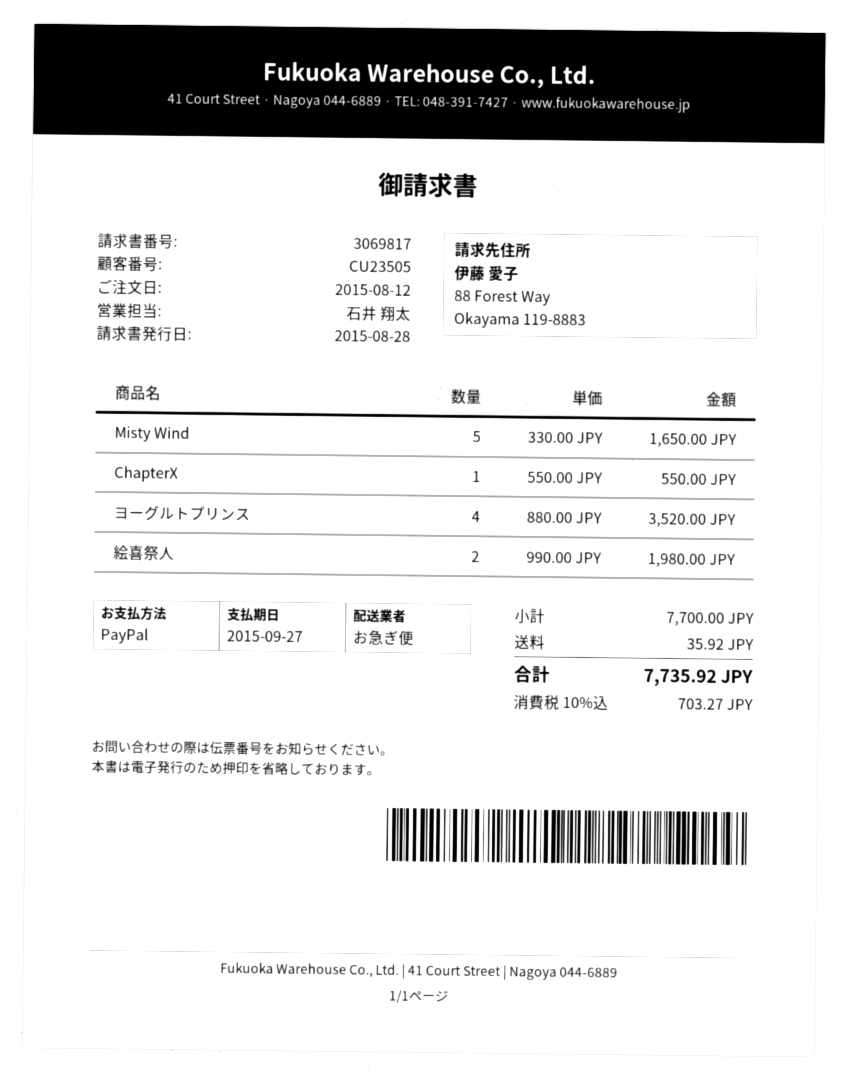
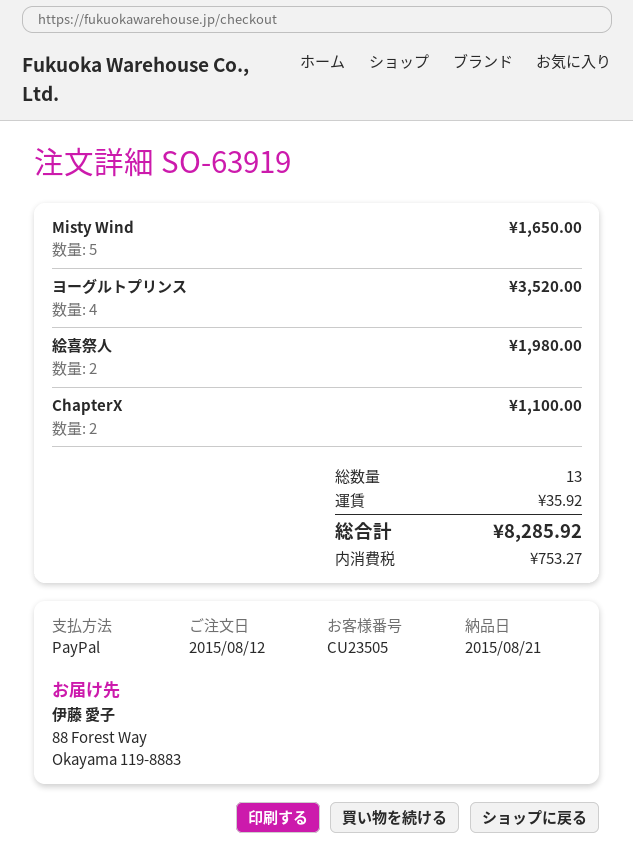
ChapterX: 1 for 550.00 -> 2 for 1100.00
tax: 703.27 -> 753.27
total: 7735.92 -> 8285.92

